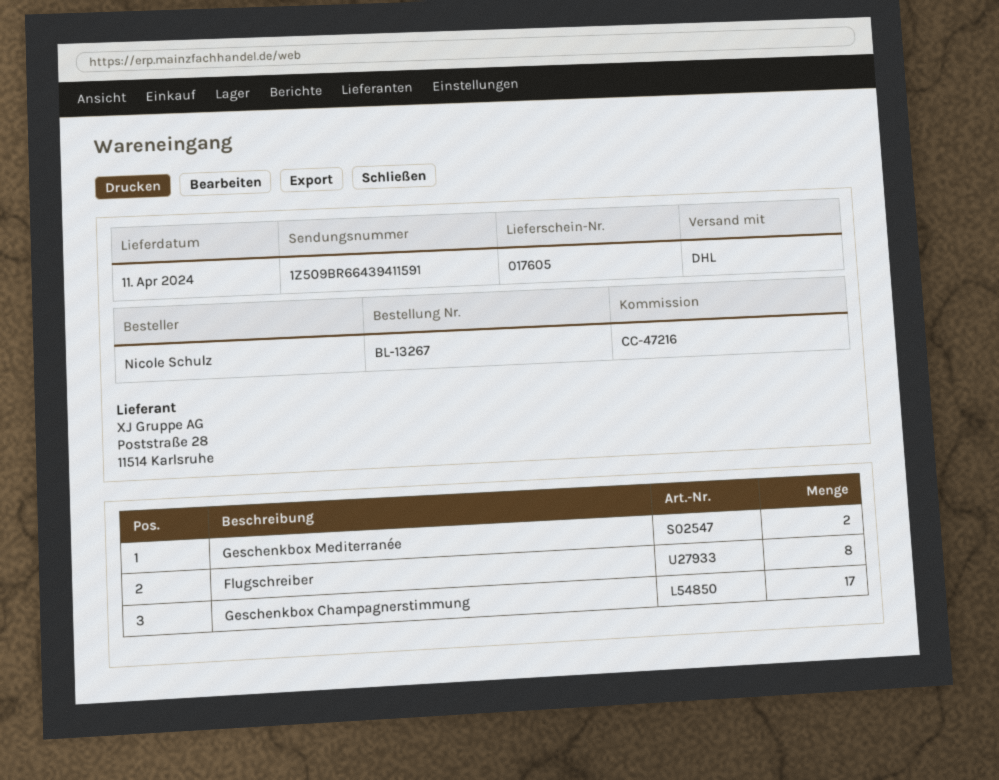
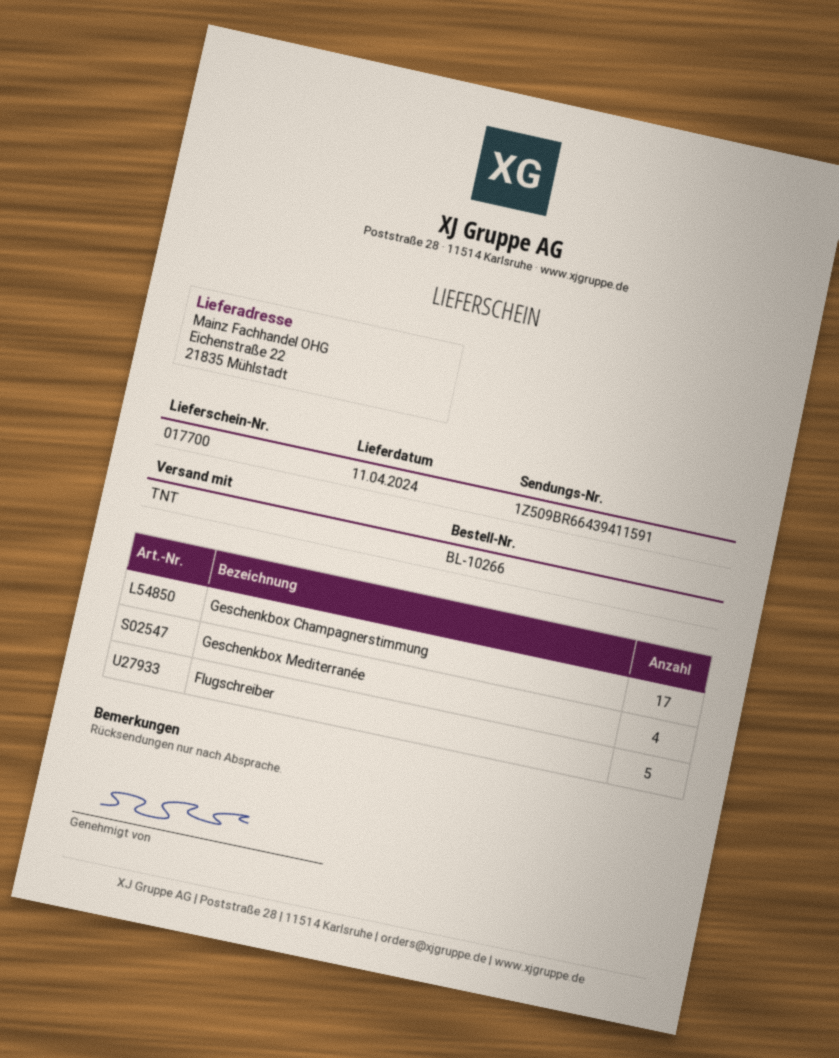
order number: BL-13267 -> BL-10266
delivery note number: 017605 -> 017700
shipping method: DHL -> TNT
Geschenkbox Mediterranée: 2 -> 4
Flugschreiber: 8 -> 5

